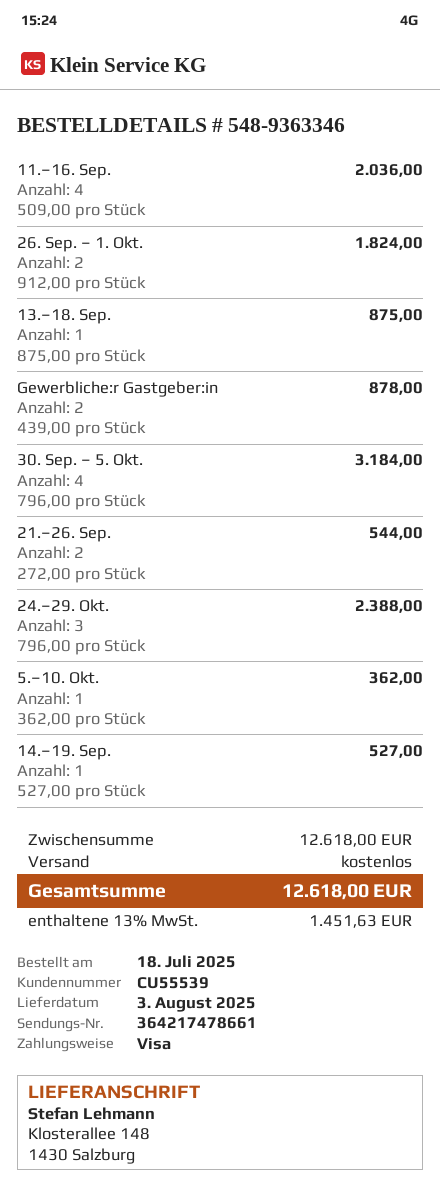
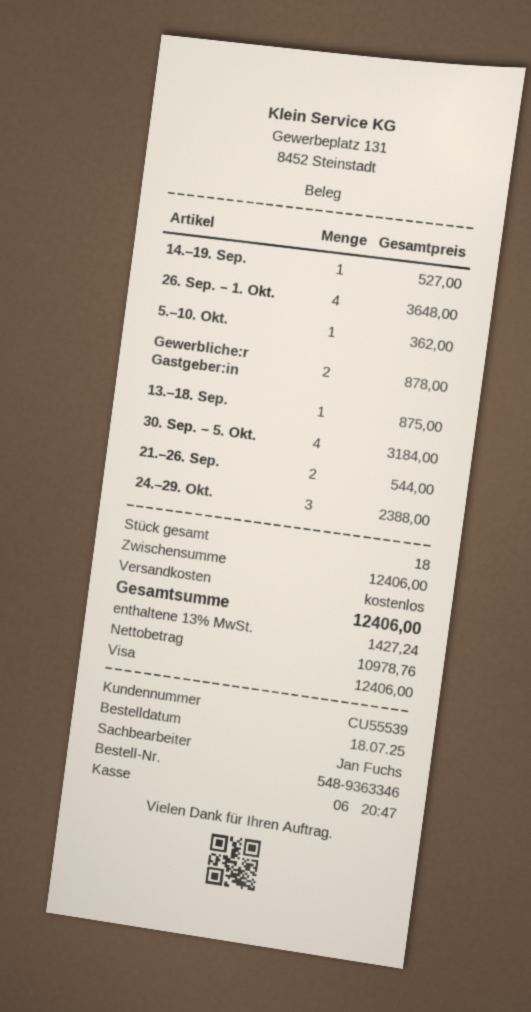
11.–16. Sep.: 4 for 2036.00 -> none
26. Sep. – 1. Okt.: 2 for 1824.00 -> 4 for 3648.00
subtotal: 12618.00 -> 12406.00
tax: 13% = 1451.63 -> 13% = 1427.24
total: 12618.00 -> 12406.00

